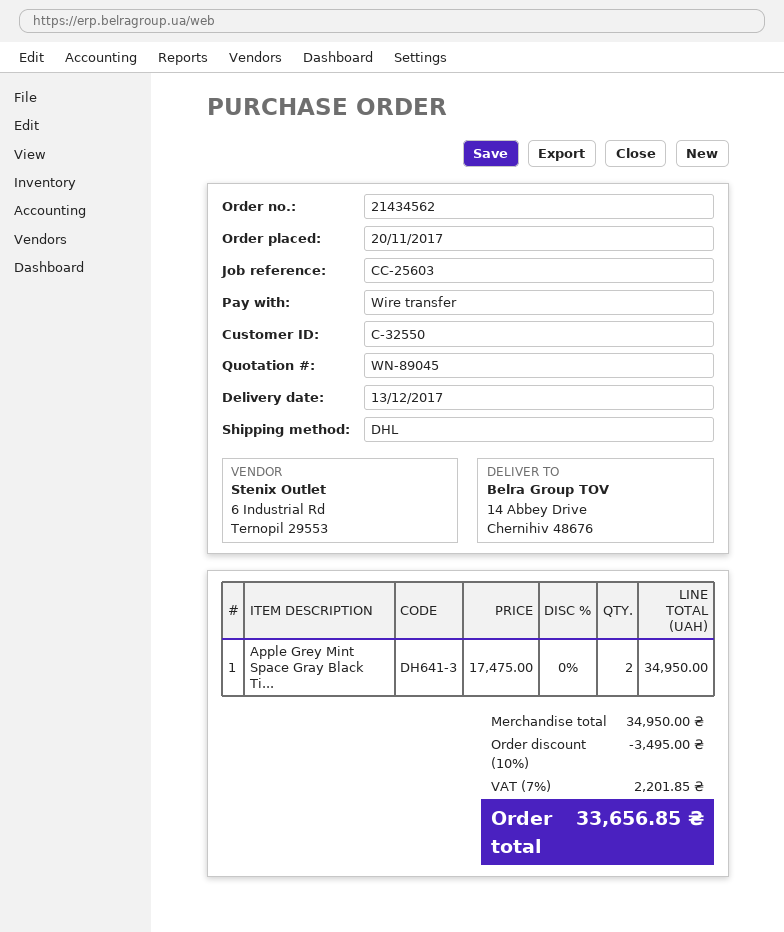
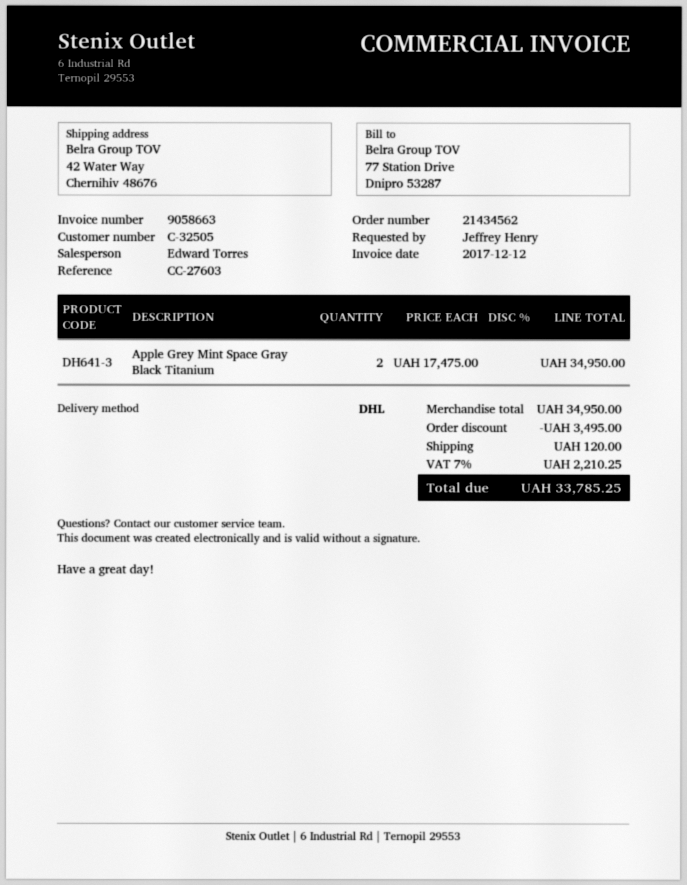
customer number: C-32550 -> C-32505
reference: CC-25603 -> CC-27603
ship to: 14 Abbey Drive, Chernihiv 48676 -> 42 Water Way, Chernihiv 48676
shipping: none -> 120.00
tax: 7% = 2201.85 -> 7% = 2210.25
total: 33656.85 -> 33785.25

